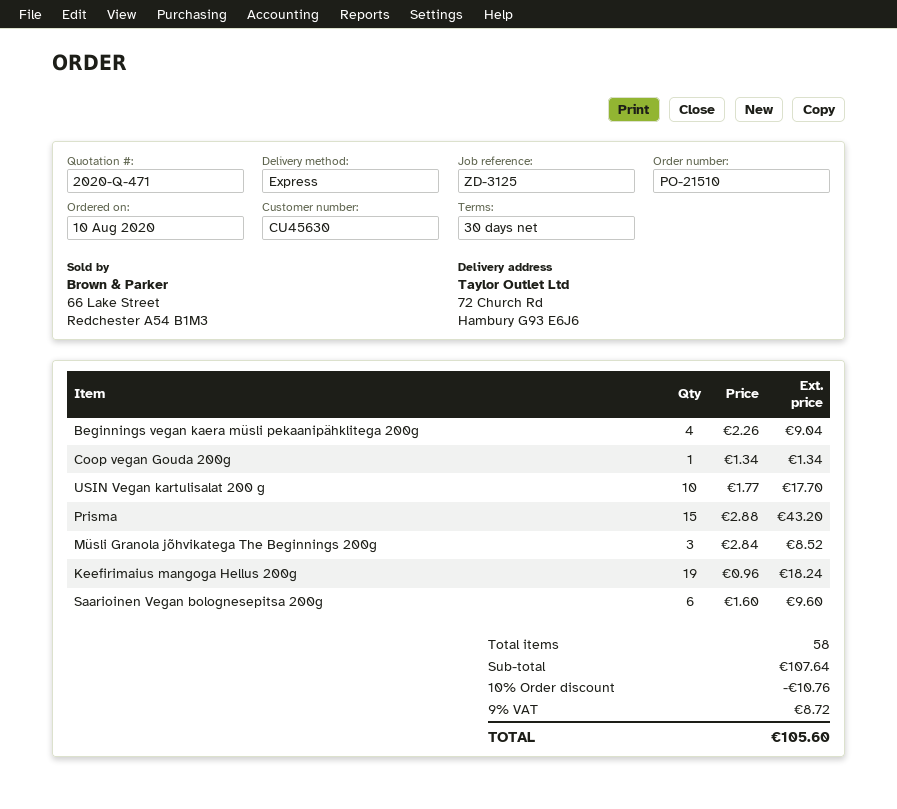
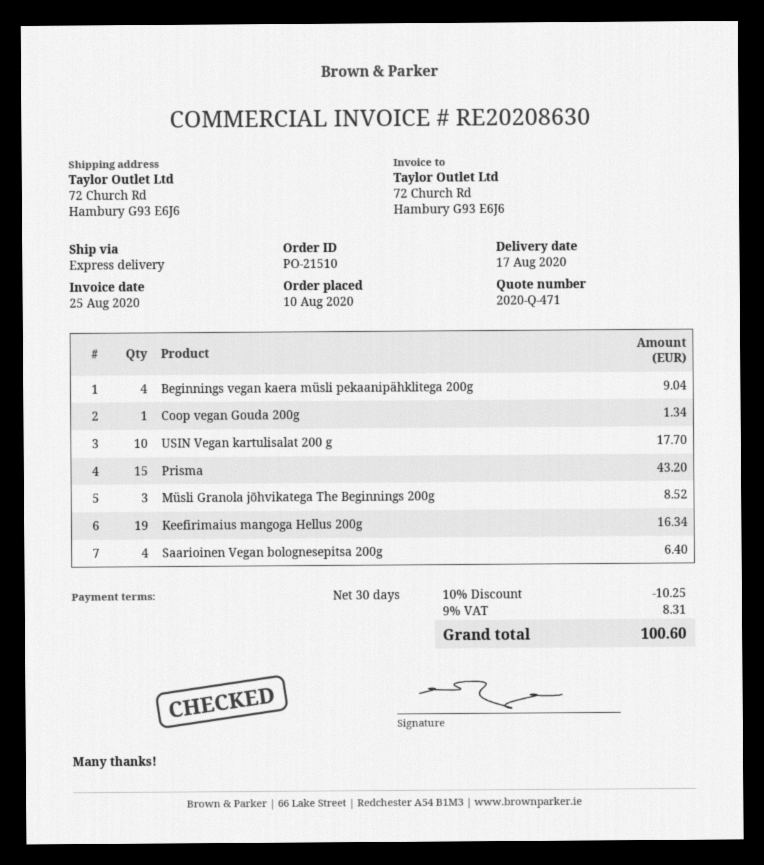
Keefirimaius mangoga Hellus 200g: 19 for 18.24 -> 19 for 16.34
Saarioinen Vegan bolognesepitsa 200g: 6 for 9.60 -> 4 for 6.40
discount: 10% = 10.76 -> 10% = 10.25
tax: 9% = 8.72 -> 9% = 8.31
total: 105.60 -> 100.60

